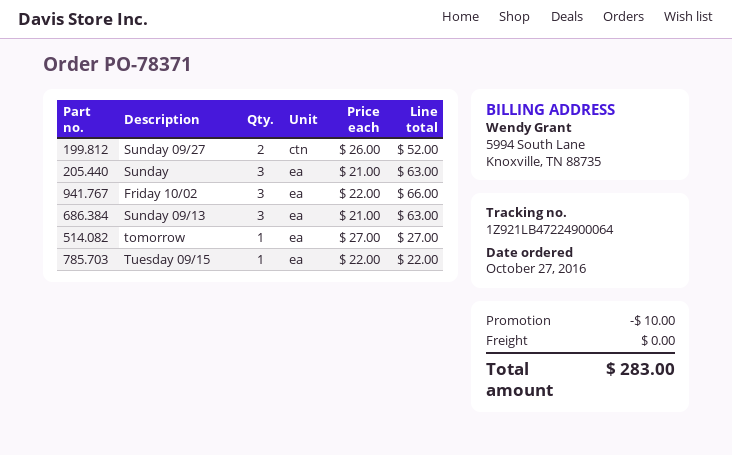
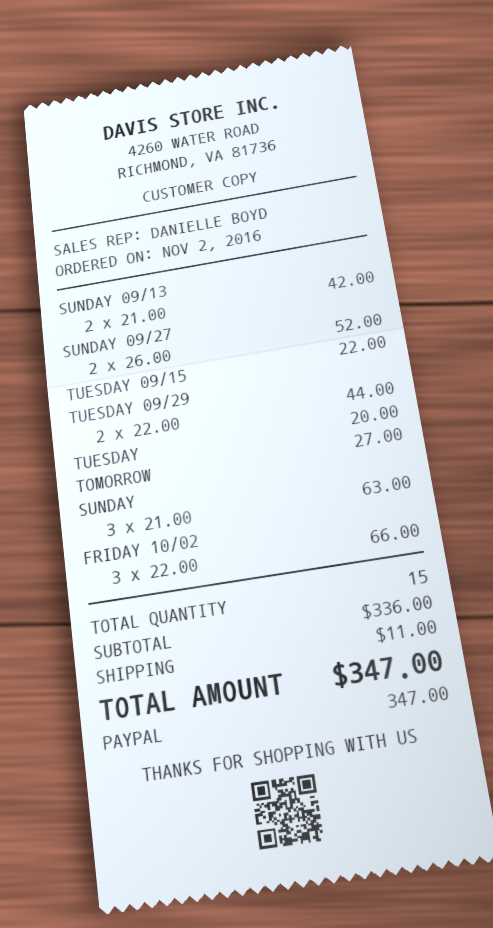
order date: 2016-10-27 -> 2016-11-02
Sunday 09/13: 3 x 21.00 = 63.00 -> 2 x 21.00 = 42.00
TUESDAY 09/29: none -> 2 x 22.00 = 44.00
TUESDAY: none -> 1 x 20.00 = 20.00
discount: 10.00 -> none
shipping: 0.00 -> 11.00
total: 283.00 -> 347.00

